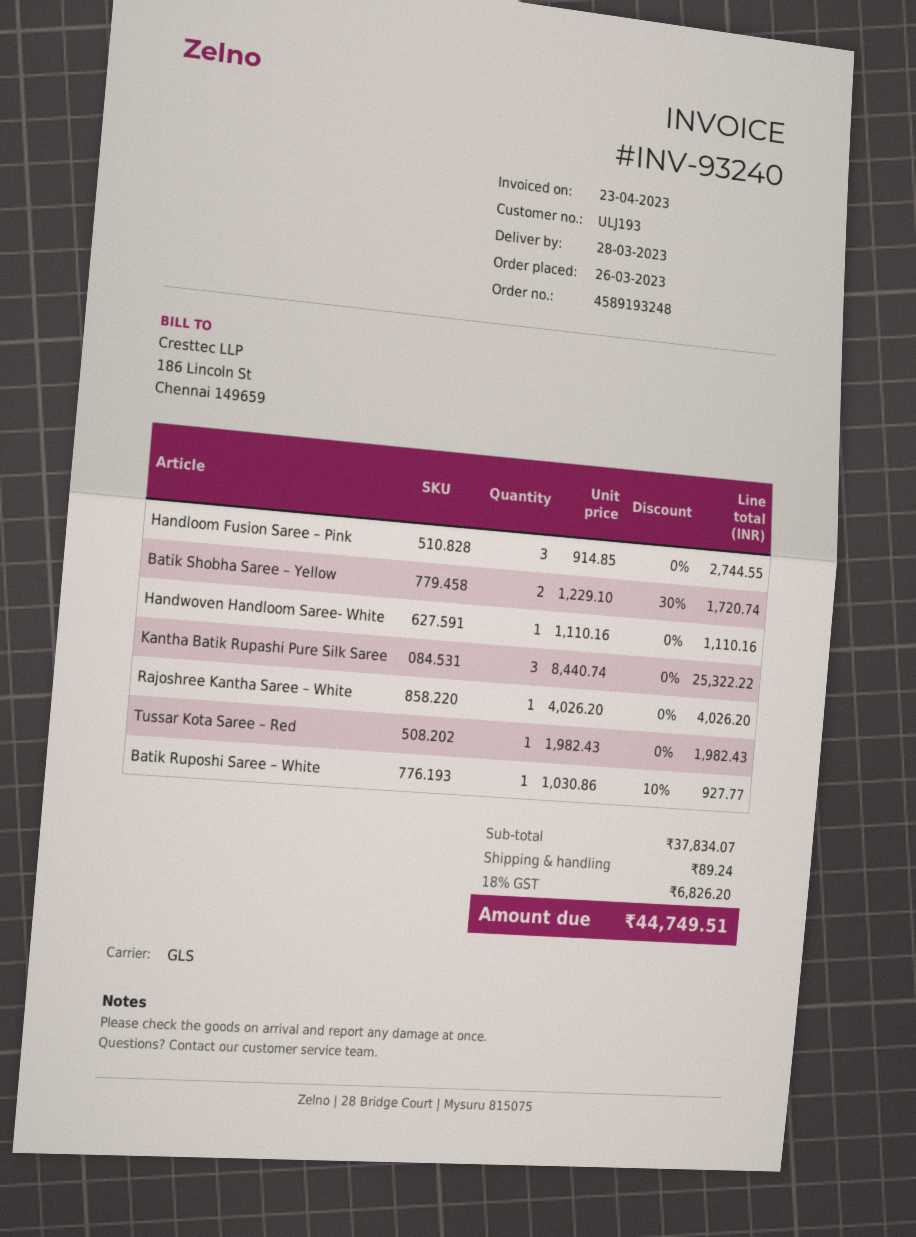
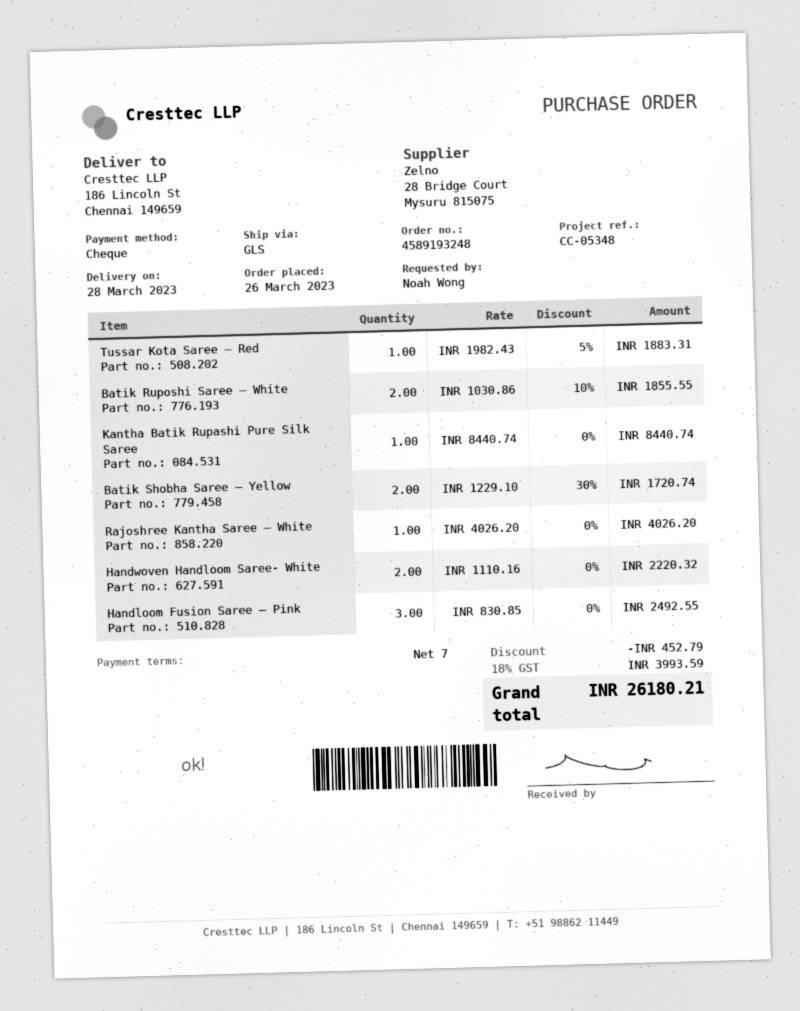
Handloom Fusion Saree – Pink: 3 x 914.85 = 2744.55 -> 3 x 830.85 = 2492.55
Handwoven Handloom Saree- White: 1 x 1110.16 = 1110.16 -> 2 x 1110.16 = 2220.32
Kantha Batik Rupashi Pure Silk Saree: 3 x 8440.74 = 25322.22 -> 1 x 8440.74 = 8440.74
Tussar Kota Saree – Red: 1 x 1982.43 = 1982.43 -> 1 x 1982.43 - 5% = 1883.31
Batik Ruposhi Saree – White: 1 x 1030.86 - 10% = 927.77 -> 2 x 1030.86 - 10% = 1855.55
discount: none -> 452.79
shipping: 89.24 -> none
tax: 18% = 6826.20 -> 18% = 3993.59
total: 44749.51 -> 26180.21

